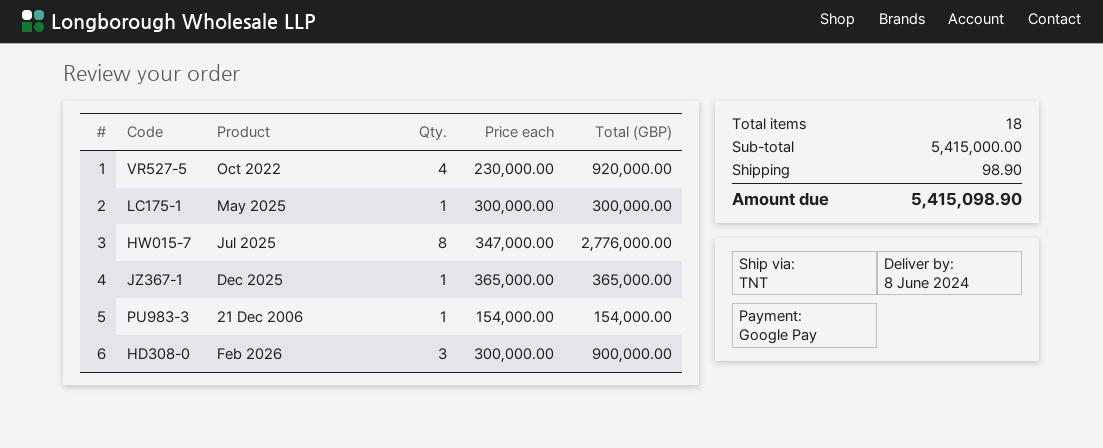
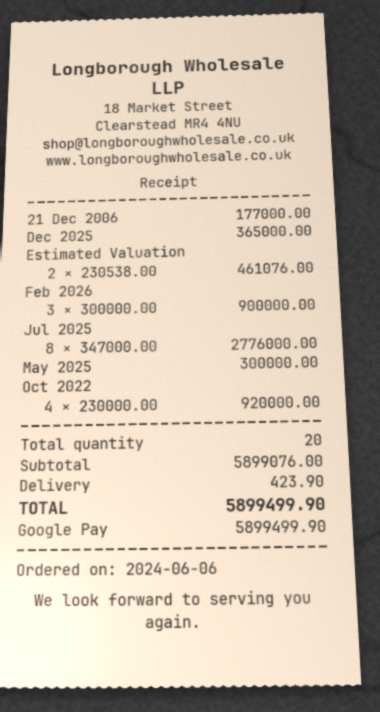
21 Dec 2006: 1 x 154000.00 = 154000.00 -> 1 x 177000.00 = 177000.00
Estimated Valuation: none -> 2 x 230538.00 = 461076.00
total quantity: 18 -> 20
subtotal: 5415000.00 -> 5899076.00
shipping: 98.90 -> 423.90
total: 5415098.90 -> 5899499.90

